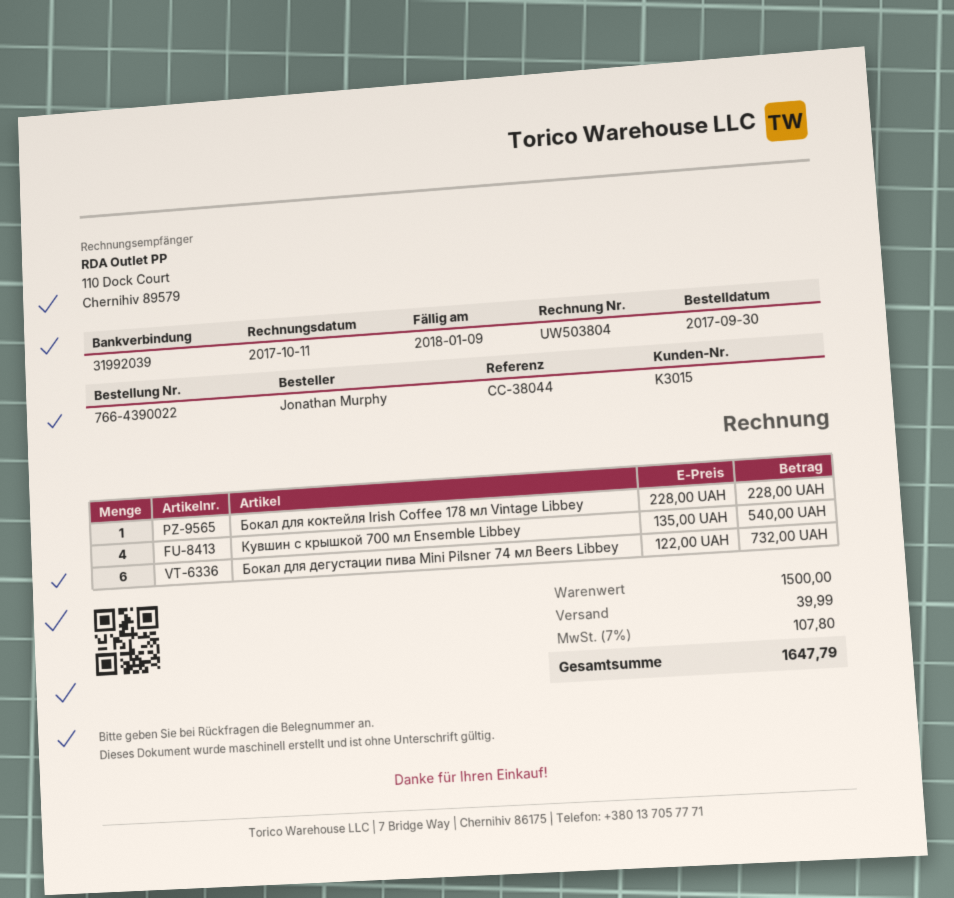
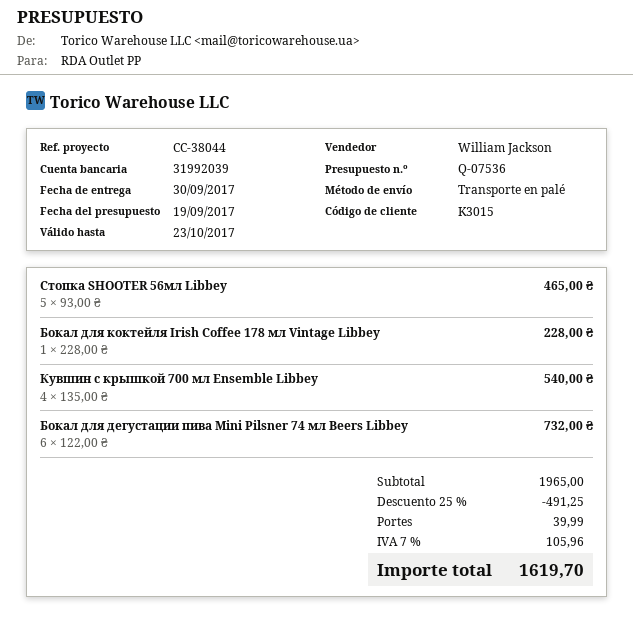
Стопка SHOOTER 56мл Libbey: none -> 5 x 93.00 = 465.00
subtotal: 1500.00 -> 1965.00
discount: none -> 25% = 491.25
tax: 7% = 107.80 -> 7% = 105.96
total: 1647.79 -> 1619.70

